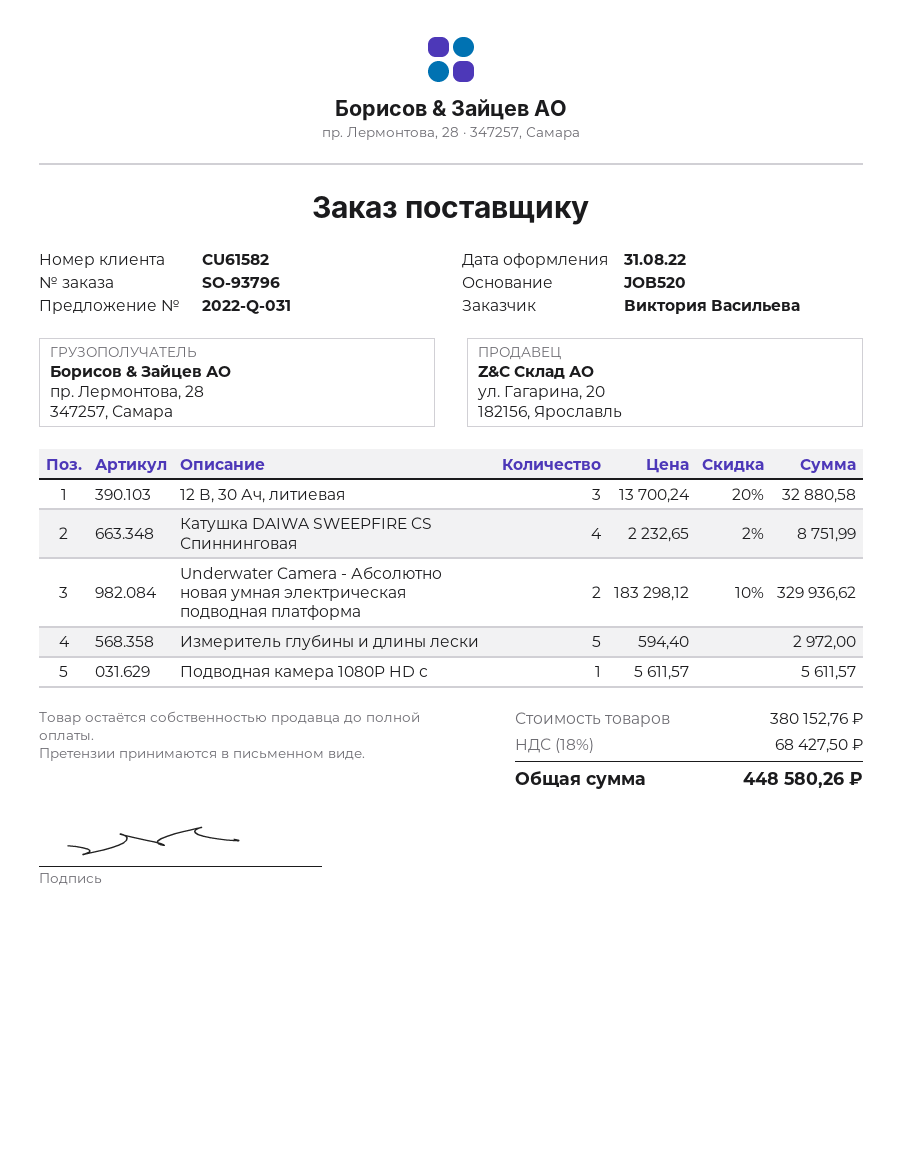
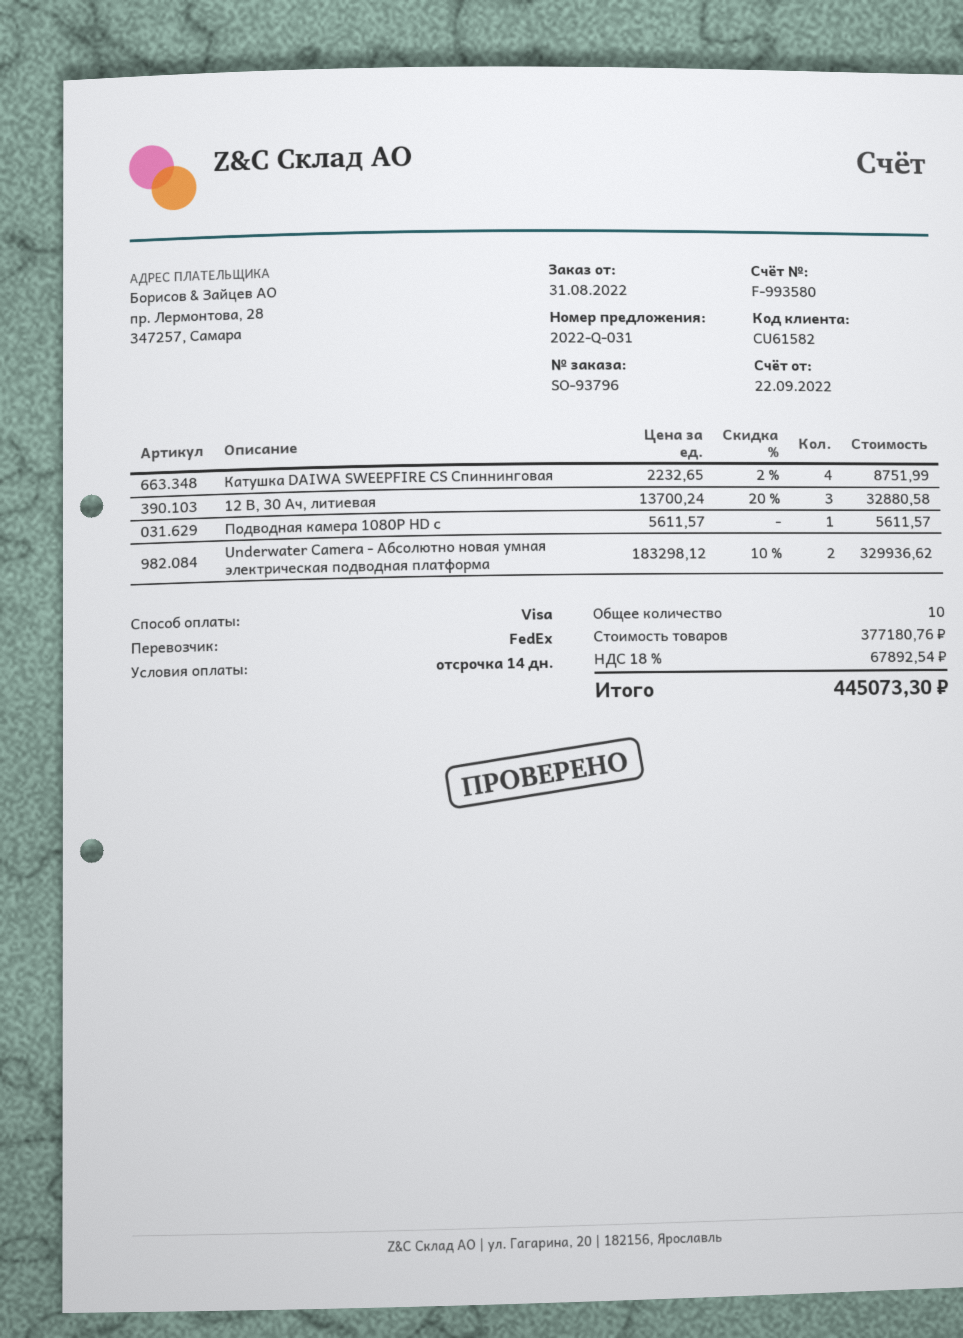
Измеритель глубины и длины лески: 5 x 594.40 = 2972.00 -> none
subtotal: 380152.76 -> 377180.76
tax: 18% = 68427.50 -> 18% = 67892.54
total: 448580.26 -> 445073.30

